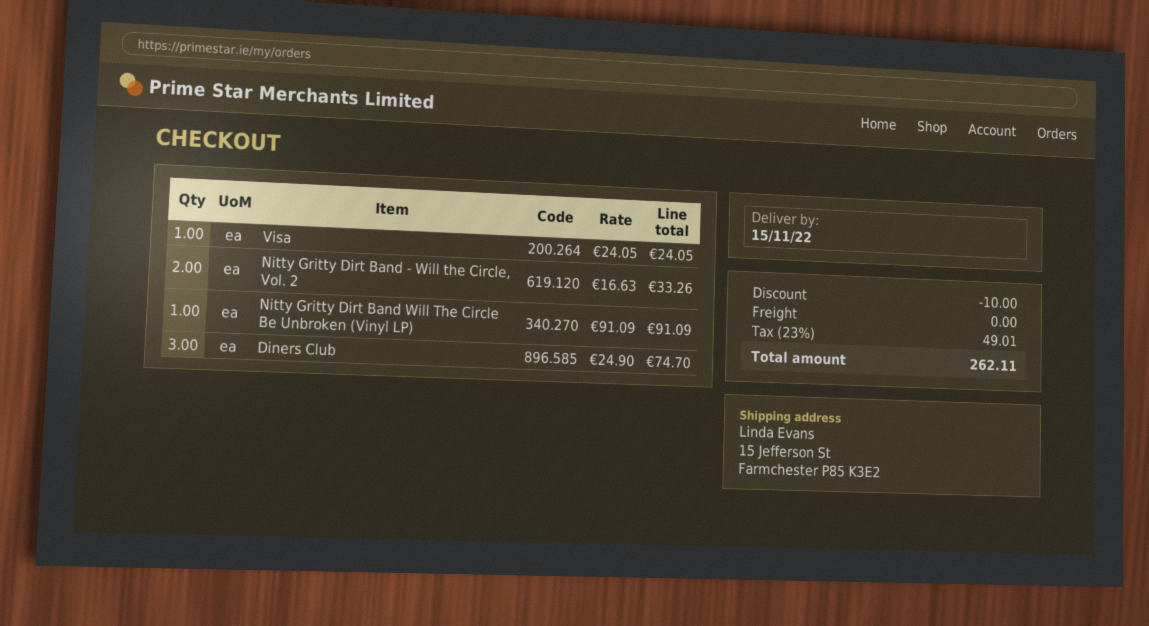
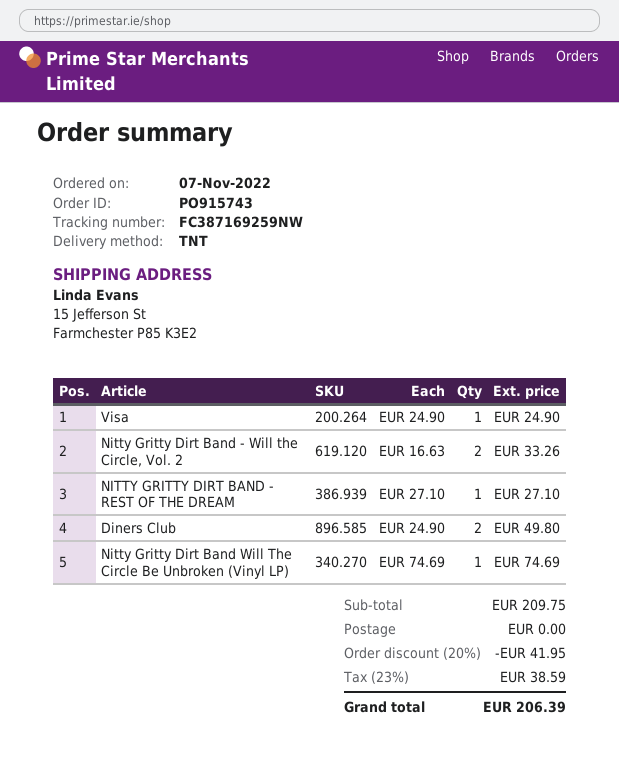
Visa: 1 x 24.05 = 24.05 -> 1 x 24.90 = 24.90
Nitty Gritty Dirt Band Will The Circle Be Unbroken (Vinyl LP): 1 x 91.09 = 91.09 -> 1 x 74.69 = 74.69
Diners Club: 3 x 24.90 = 74.70 -> 2 x 24.90 = 49.80
NITTY GRITTY DIRT BAND - REST OF THE DREAM: none -> 1 x 27.10 = 27.10
discount: 10.00 -> 41.95
tax: 23% = 49.01 -> 23% = 38.59
total: 262.11 -> 206.39

